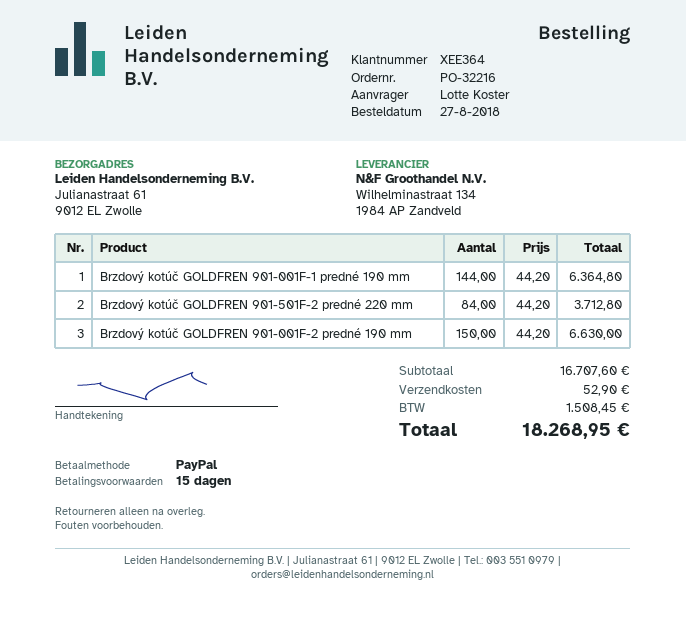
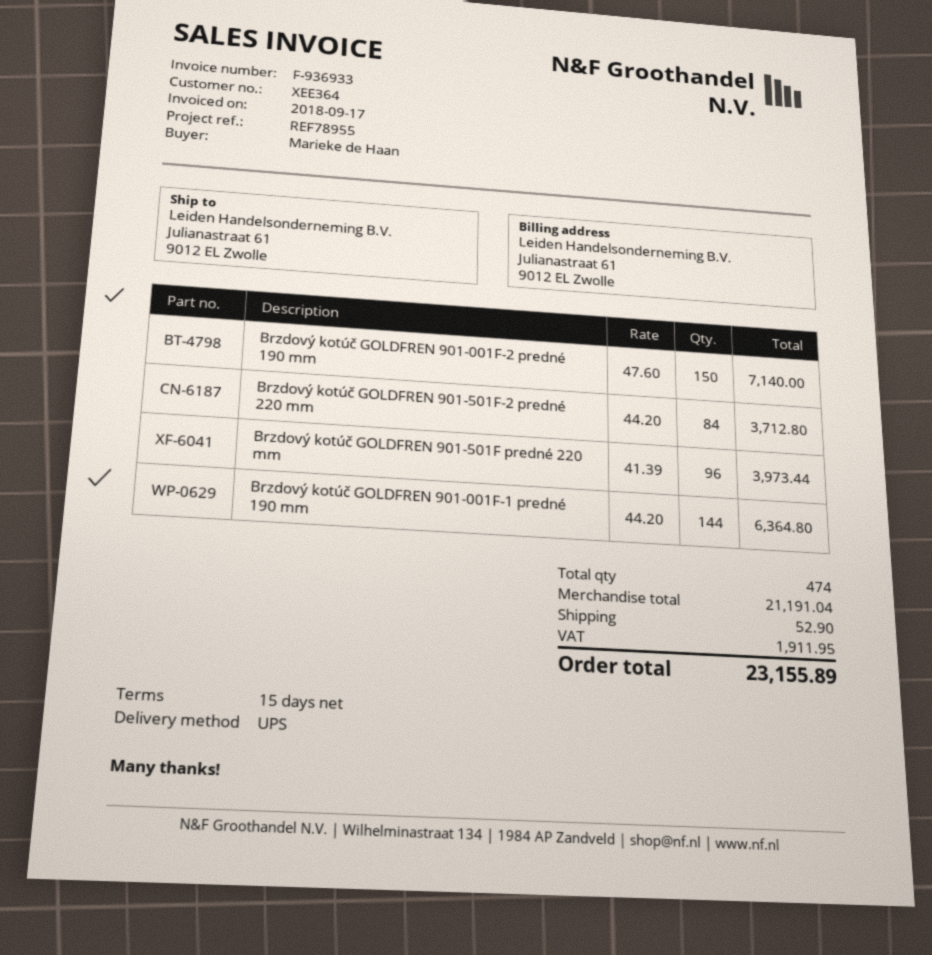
ordered by: Lotte Koster -> Marieke de Haan
Brzdový kotúč GOLDFREN 901-001F-2 predné 190 mm: 150 x 44.20 = 6630.00 -> 150 x 47.60 = 7140.00
Brzdový kotúč GOLDFREN 901-501F predné 220 mm: none -> 96 x 41.39 = 3973.44
subtotal: 16707.60 -> 21191.04
tax: 1508.45 -> 1911.95
total: 18268.95 -> 23155.89

